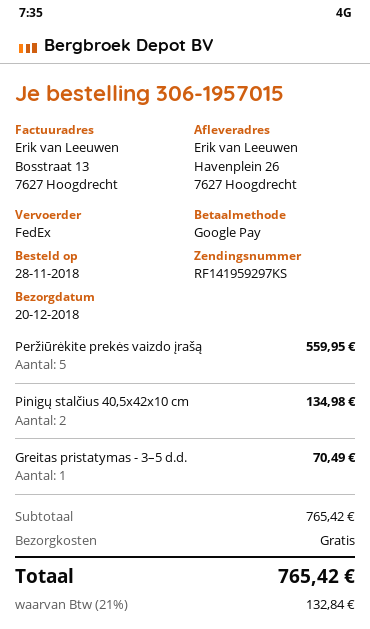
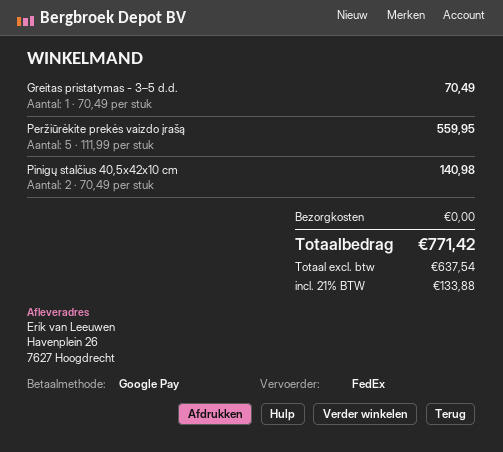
Pinigų stalčius 40,5x42x10 cm: 2 for 134.98 -> 2 for 140.98
tax: 21% = 132.84 -> 21% = 133.88
total: 765.42 -> 771.42

